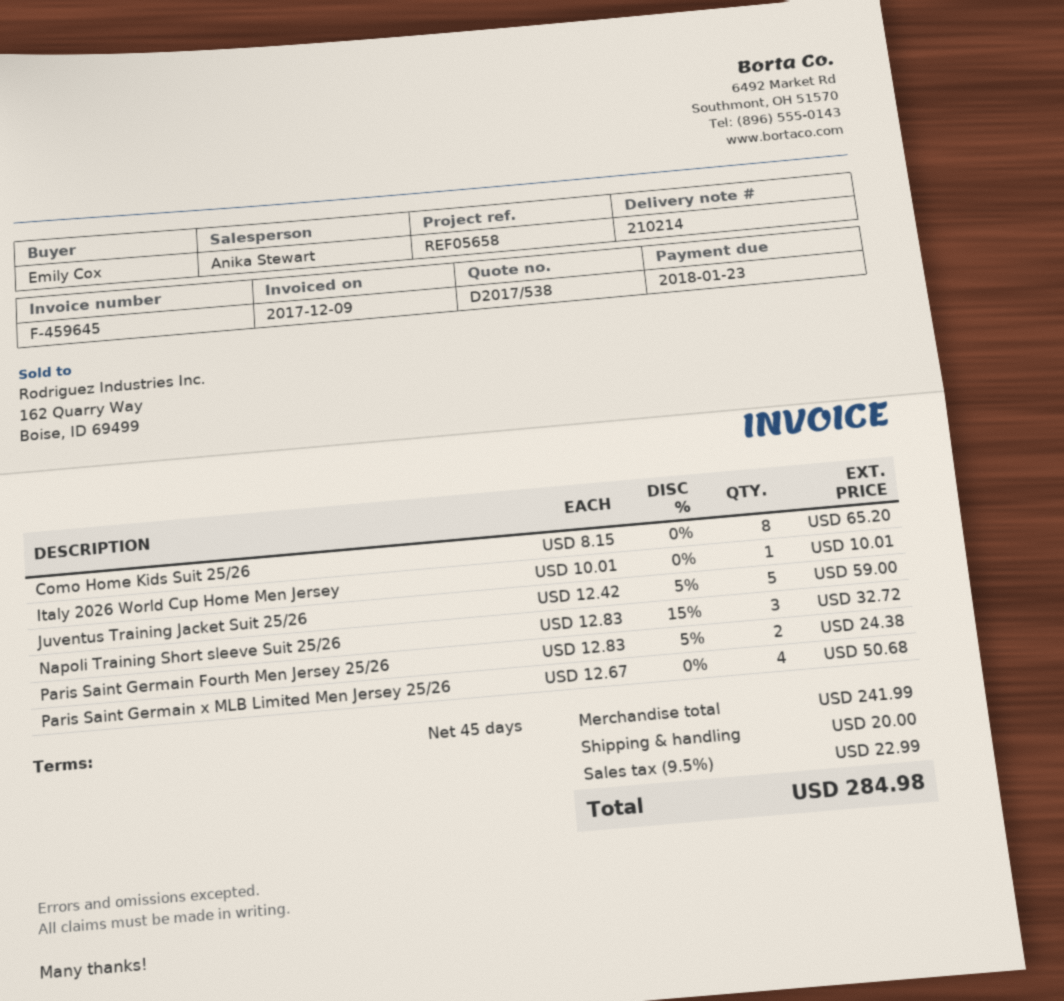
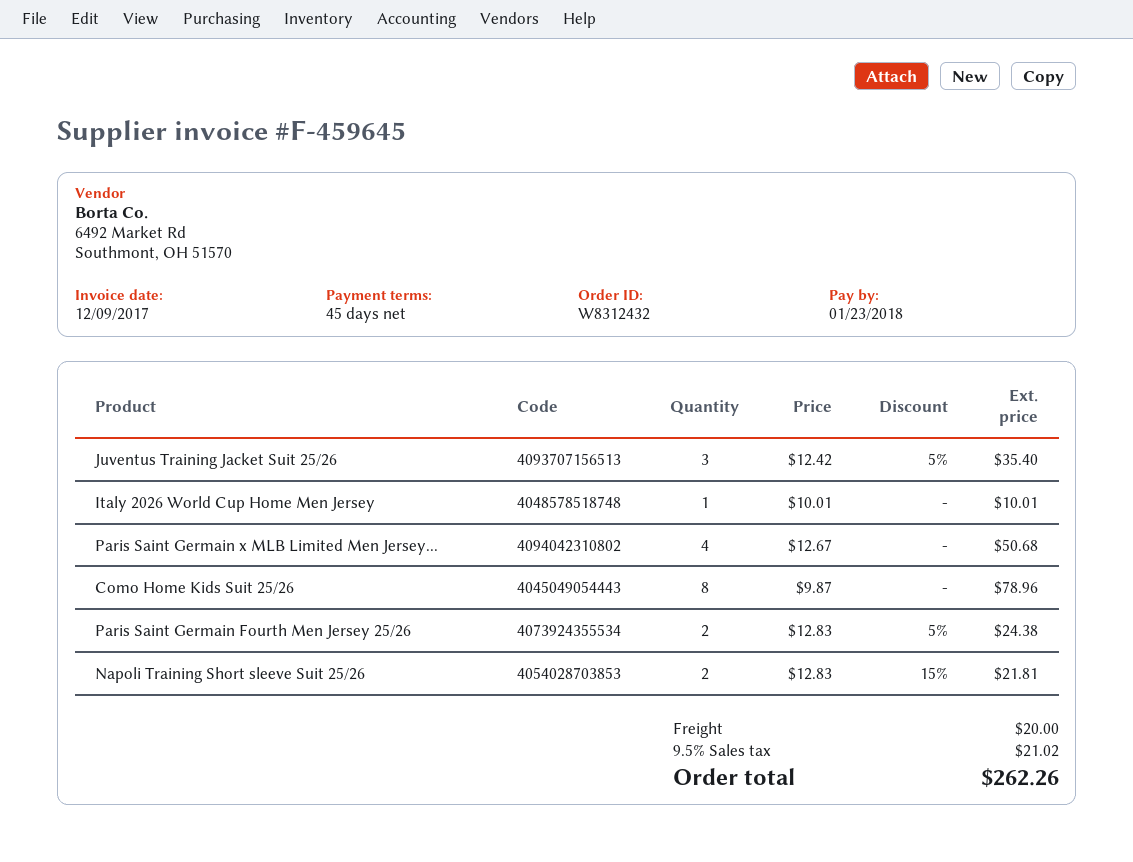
Como Home Kids Suit 25/26: 8 x 8.15 = 65.20 -> 8 x 9.87 = 78.96
Juventus Training Jacket Suit 25/26: 5 x 12.42 - 5% = 59.00 -> 3 x 12.42 - 5% = 35.40
Napoli Training Short sleeve Suit 25/26: 3 x 12.83 - 15% = 32.72 -> 2 x 12.83 - 15% = 21.81
tax: 9.5% = 22.99 -> 9.5% = 21.02
total: 284.98 -> 262.26

